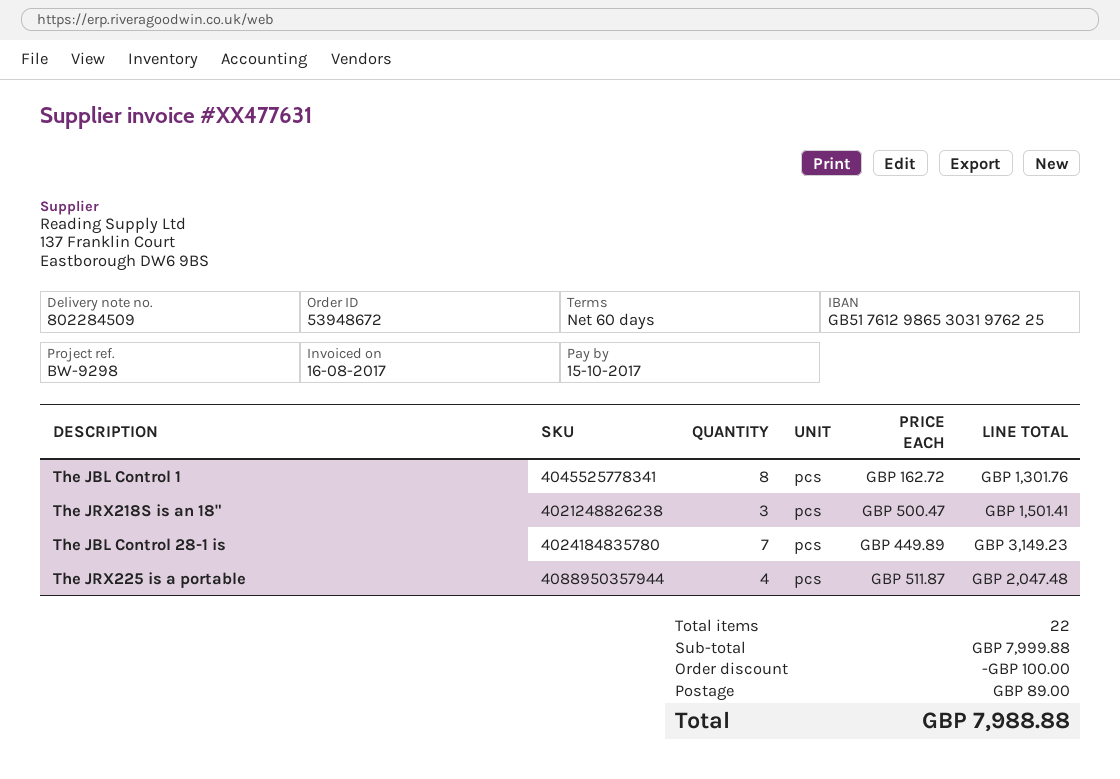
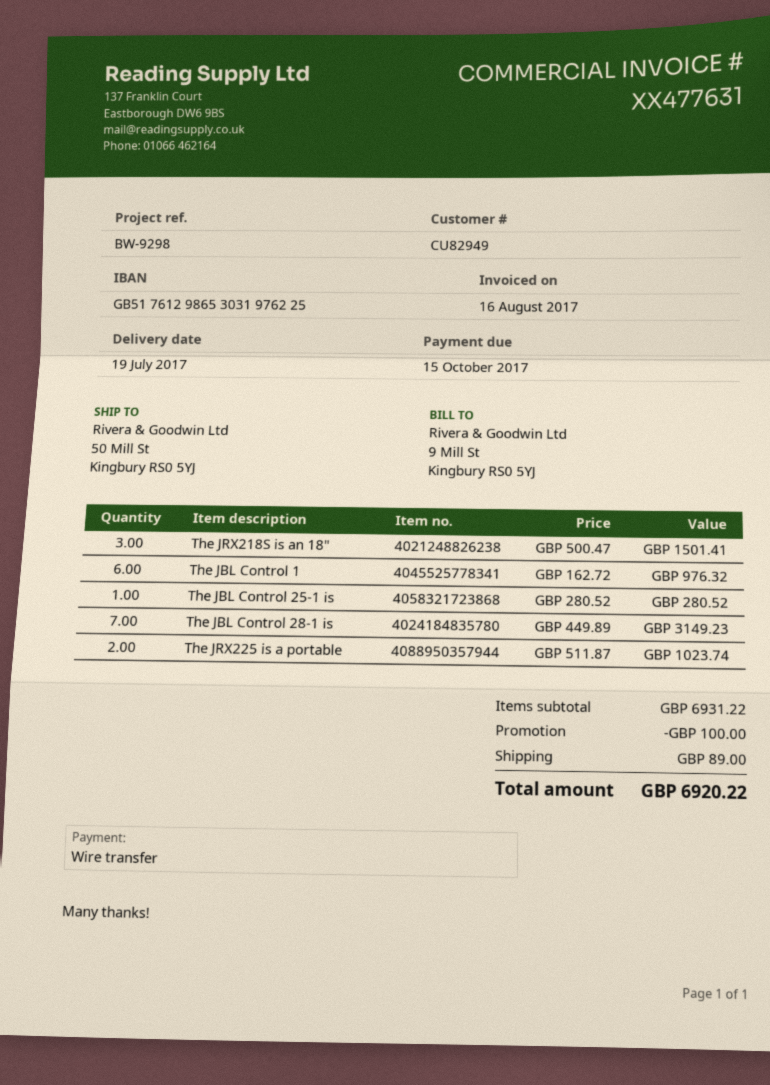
The JBL Control 1: 8 x 162.72 = 1301.76 -> 6 x 162.72 = 976.32
The JRX225 is a portable: 4 x 511.87 = 2047.48 -> 2 x 511.87 = 1023.74
The JBL Control 25-1 is: none -> 1 x 280.52 = 280.52
subtotal: 7999.88 -> 6931.22
total: 7988.88 -> 6920.22

